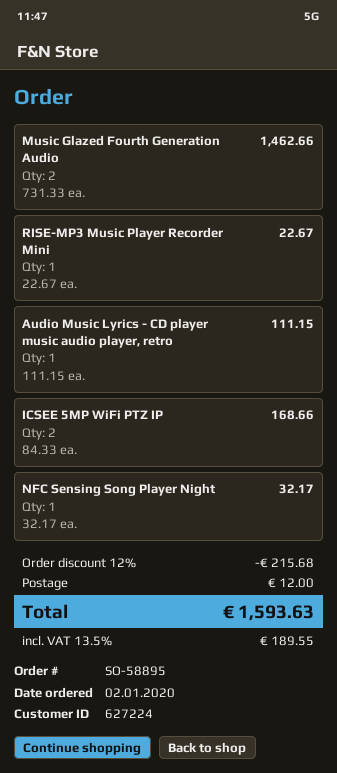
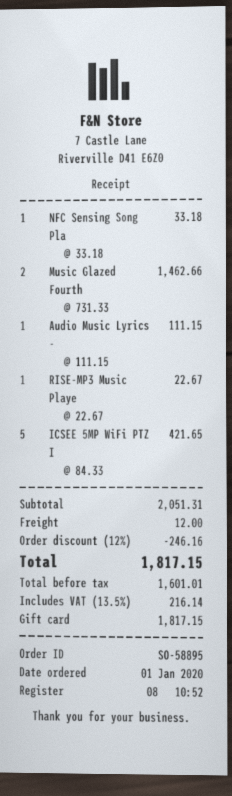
order date: 2020-01-02 -> 2020-01-01
ICSEE 5MP WiFi PTZ IP: 2 x 84.33 = 168.66 -> 5 x 84.33 = 421.65
NFC Sensing Song Player Night: 1 x 32.17 = 32.17 -> 1 x 33.18 = 33.18
discount: 12% = 215.68 -> 12% = 246.16
tax: 13.5% = 189.55 -> 13.5% = 216.14
total: 1593.63 -> 1817.15

